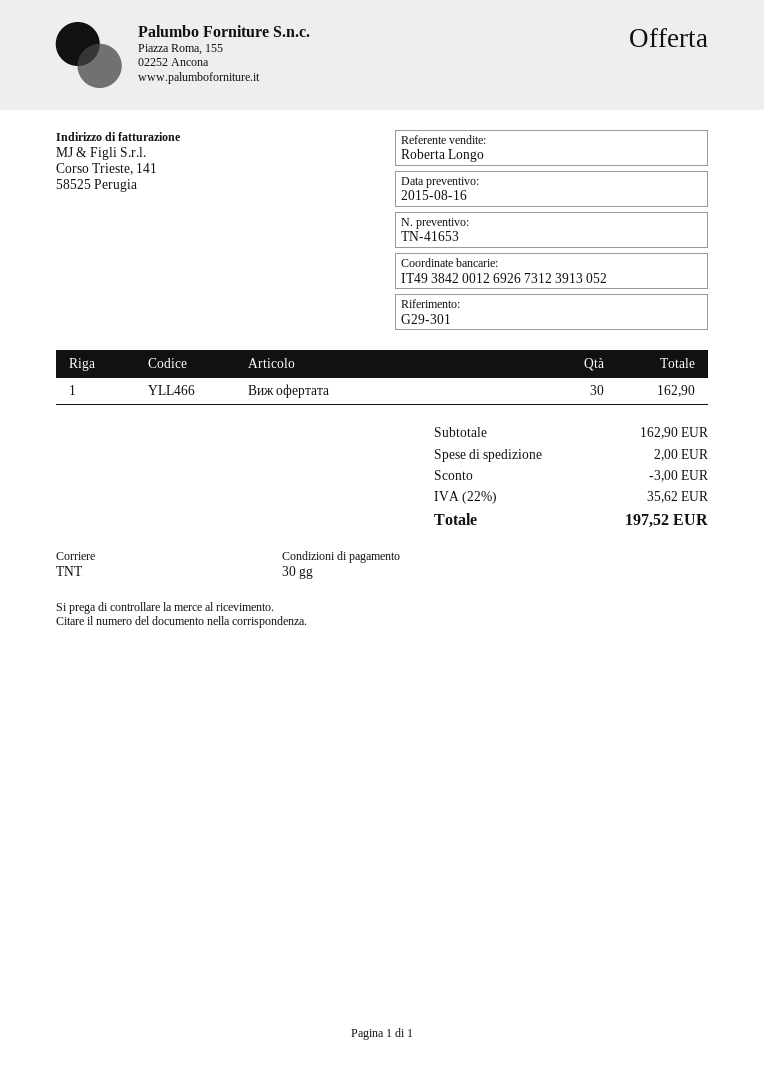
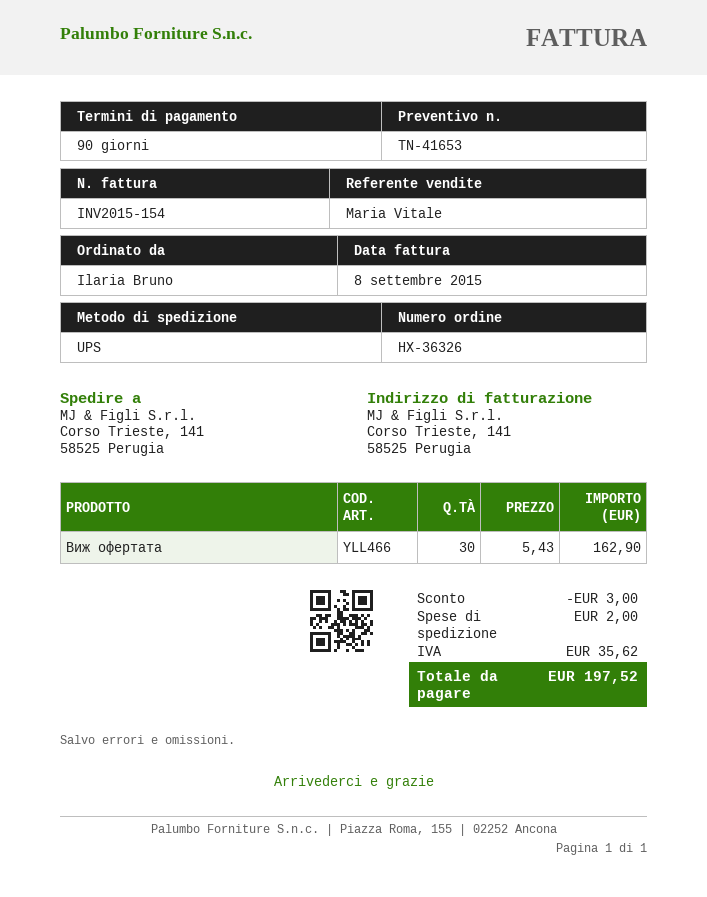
payment terms: 30 days -> 90 days
sales rep: Roberta Longo -> Maria Vitale
shipping method: TNT -> UPS

